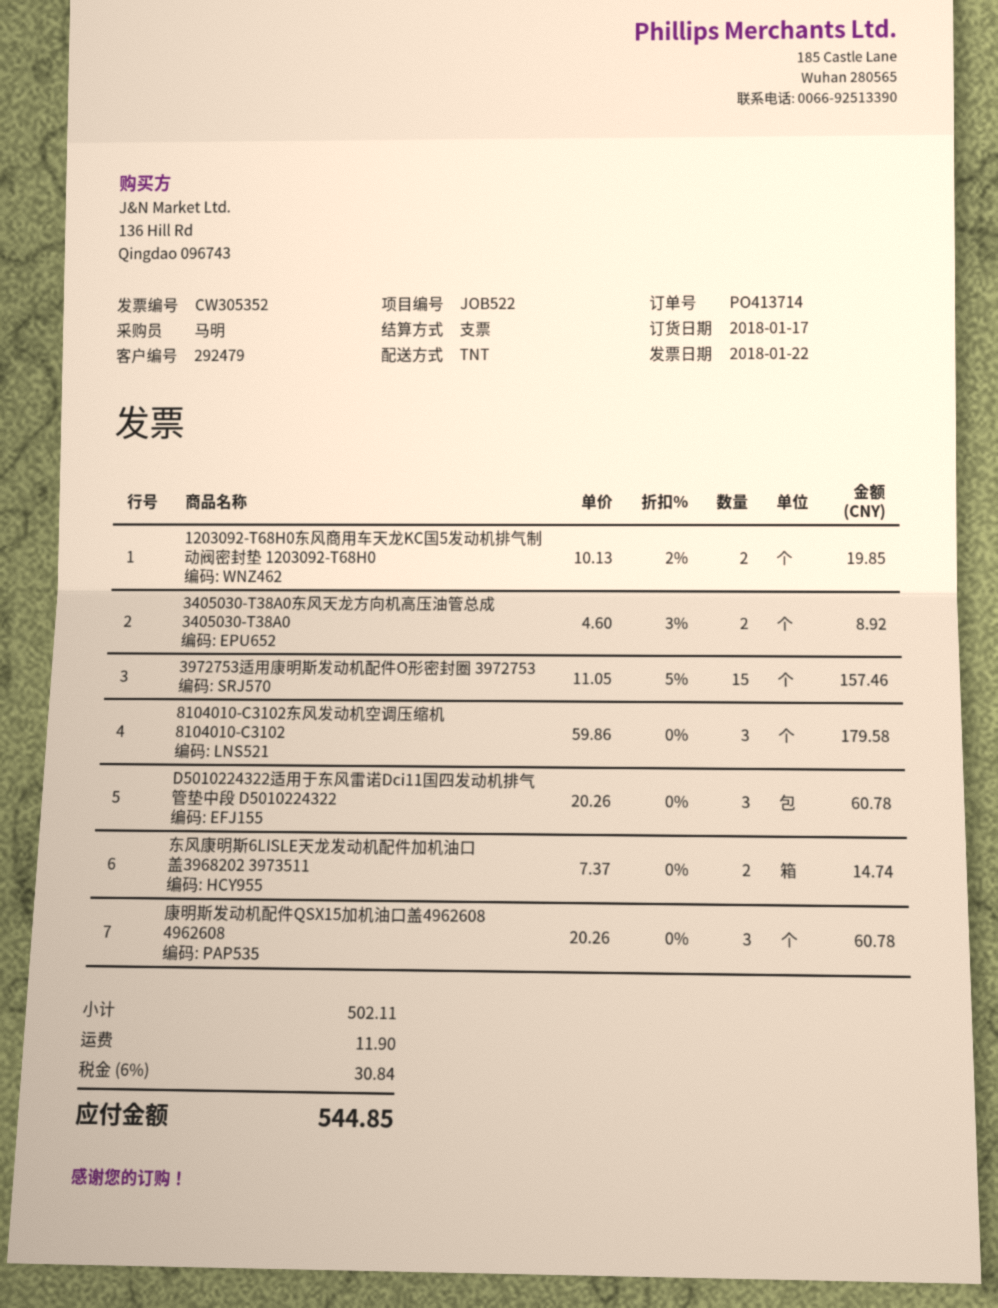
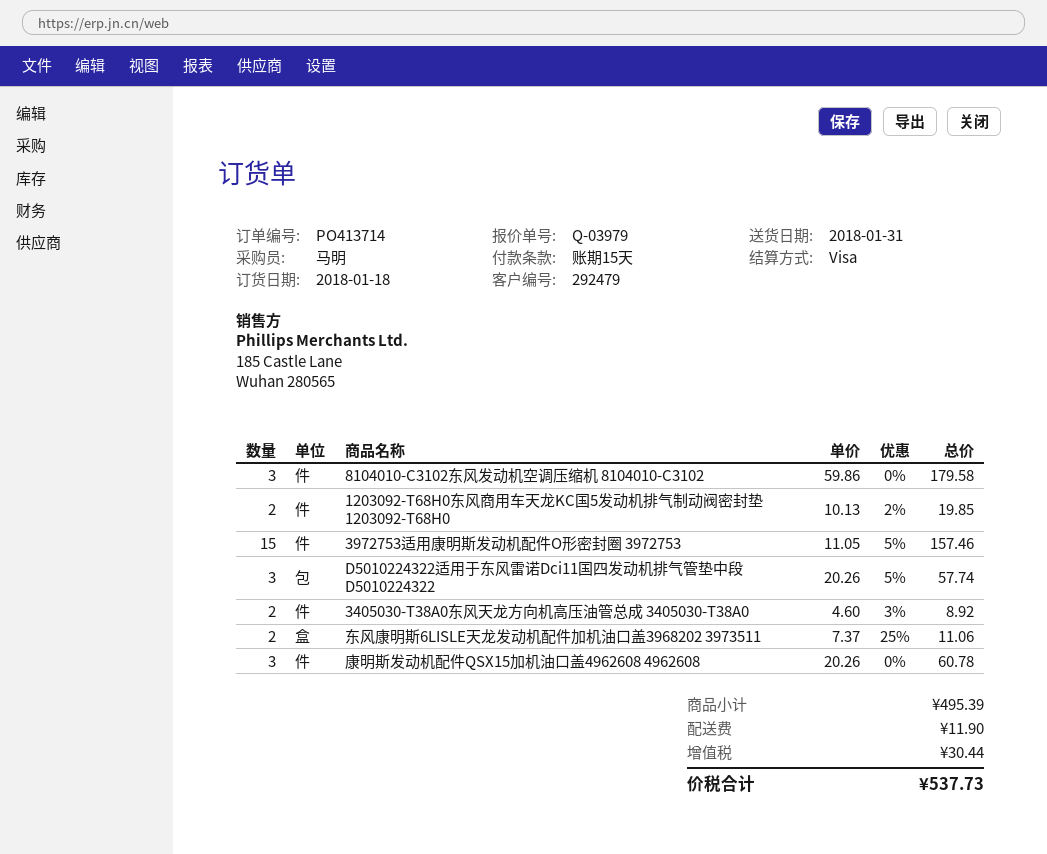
order date: 2018-01-17 -> 2018-01-18
payment method: cheque -> Visa
D5010224322适用于东风雷诺Dci11国四发动机排气管垫中段 D5010224322: 3 x 20.26 = 60.78 -> 3 x 20.26 - 5% = 57.74
东风康明斯6LISLE天龙发动机配件加机油口盖3968202 3973511: 2 x 7.37 = 14.74 -> 2 x 7.37 - 25% = 11.06
subtotal: 502.11 -> 495.39
tax: 30.84 -> 30.44
total: 544.85 -> 537.73

